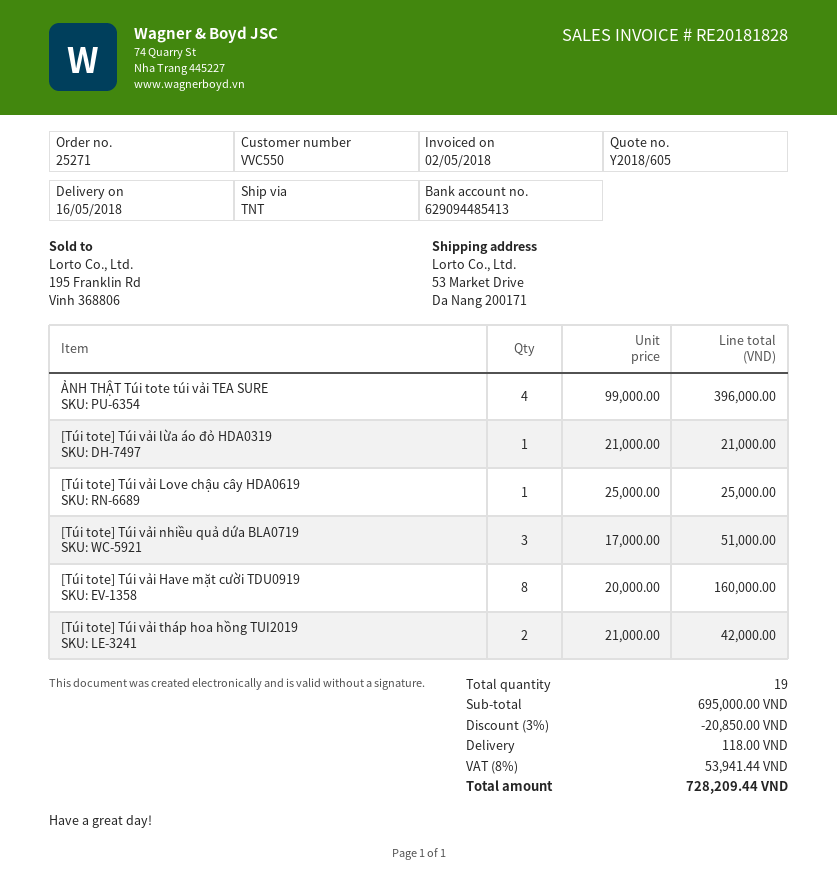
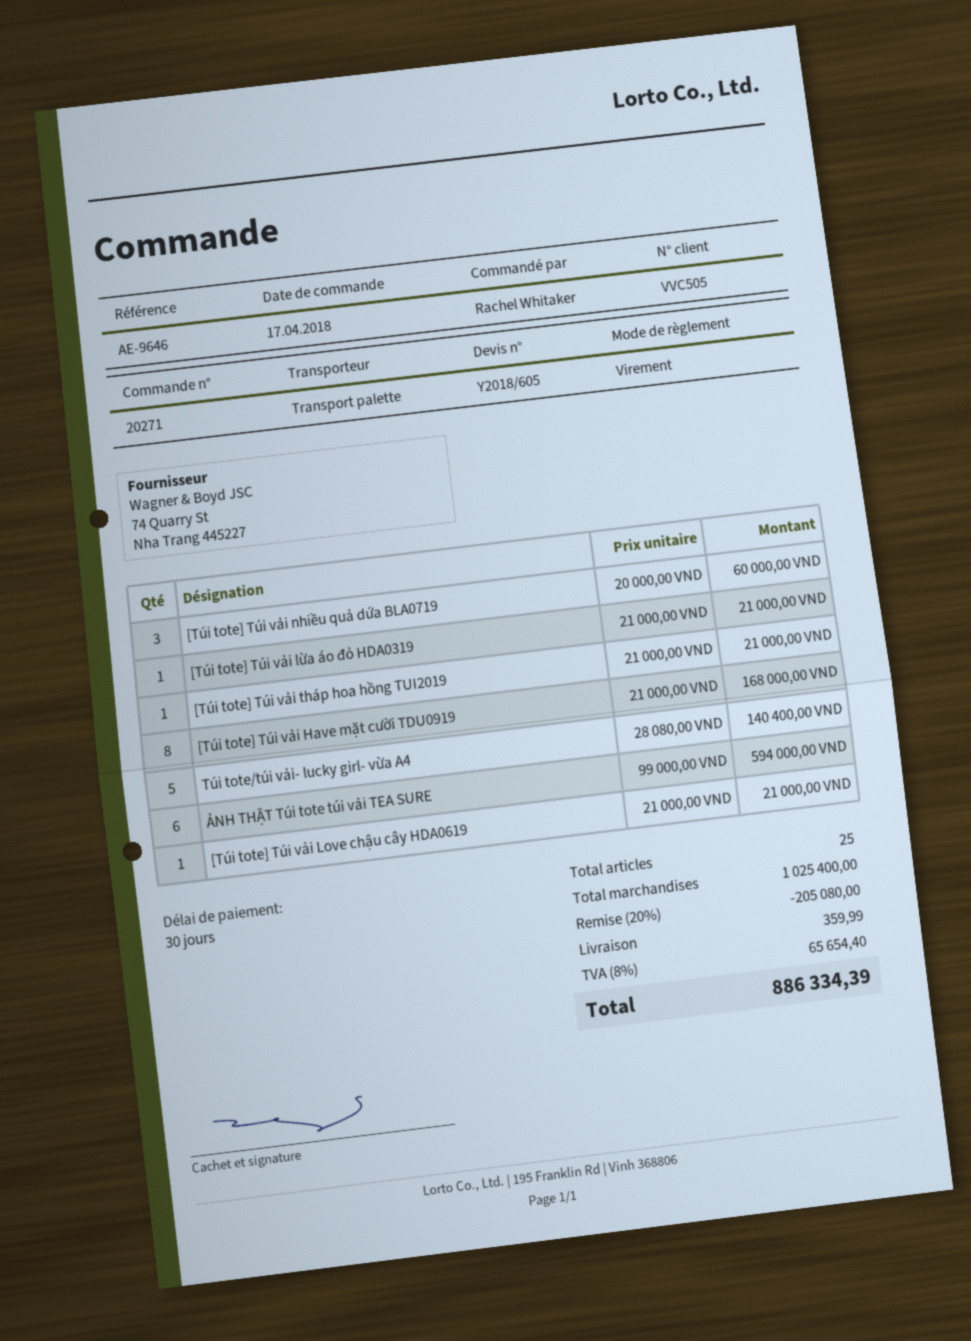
order number: 25271 -> 20271
customer number: VVC550 -> VVC505
shipping method: TNT -> pallet freight
ẢNH THẬT Túi tote túi vải TEA SURE: 4 x 99000.00 = 396000.00 -> 6 x 99000.00 = 594000.00
[Túi tote] Túi vải Love chậu cây HDA0619: 1 x 25000.00 = 25000.00 -> 1 x 21000.00 = 21000.00
[Túi tote] Túi vải nhiều quả dứa BLA0719: 3 x 17000.00 = 51000.00 -> 3 x 20000.00 = 60000.00
[Túi tote] Túi vải Have mặt cười TDU0919: 8 x 20000.00 = 160000.00 -> 8 x 21000.00 = 168000.00
[Túi tote] Túi vải tháp hoa hồng TUI2019: 2 x 21000.00 = 42000.00 -> 1 x 21000.00 = 21000.00
Túi tote/túi vải- lucky girl- vừa A4: none -> 5 x 28080.00 = 140400.00
total quantity: 19 -> 25
subtotal: 695000.00 -> 1025400.00
discount: 3% = 20850.00 -> 20% = 205080.00
shipping: 118.00 -> 359.99
tax: 8% = 53941.44 -> 8% = 65654.40
total: 728209.44 -> 886334.39

